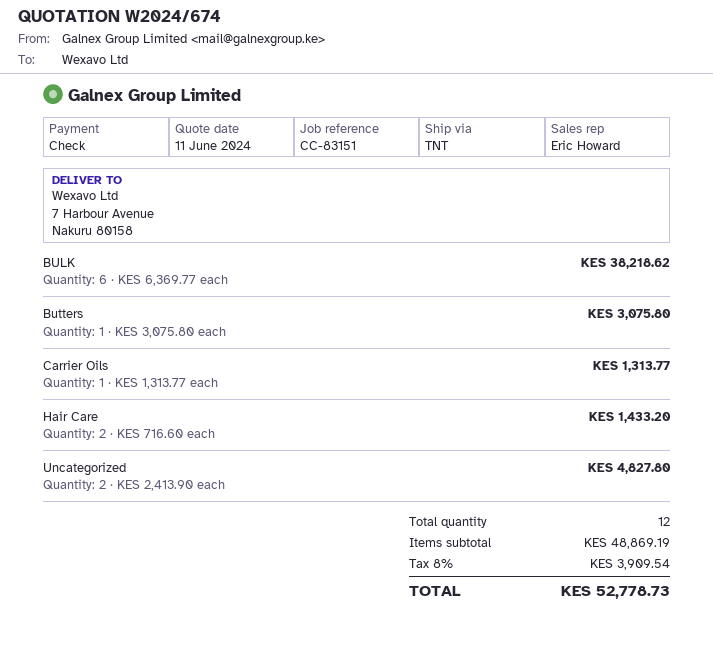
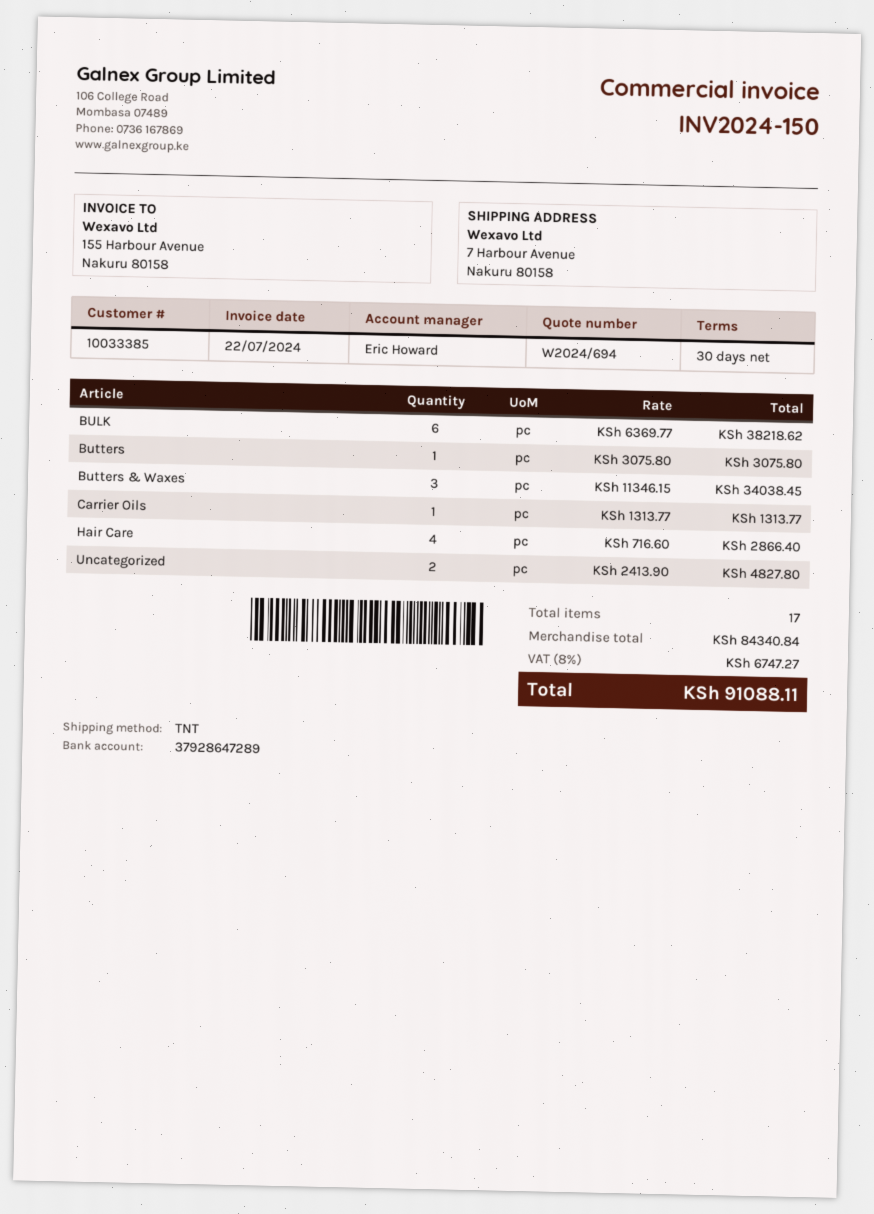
quote number: W2024/674 -> W2024/694
Hair Care: 2 x 716.60 = 1433.20 -> 4 x 716.60 = 2866.40
Butters & Waxes: none -> 3 x 11346.15 = 34038.45
total quantity: 12 -> 17
subtotal: 48869.19 -> 84340.84
tax: 8% = 3909.54 -> 8% = 6747.27
total: 52778.73 -> 91088.11

